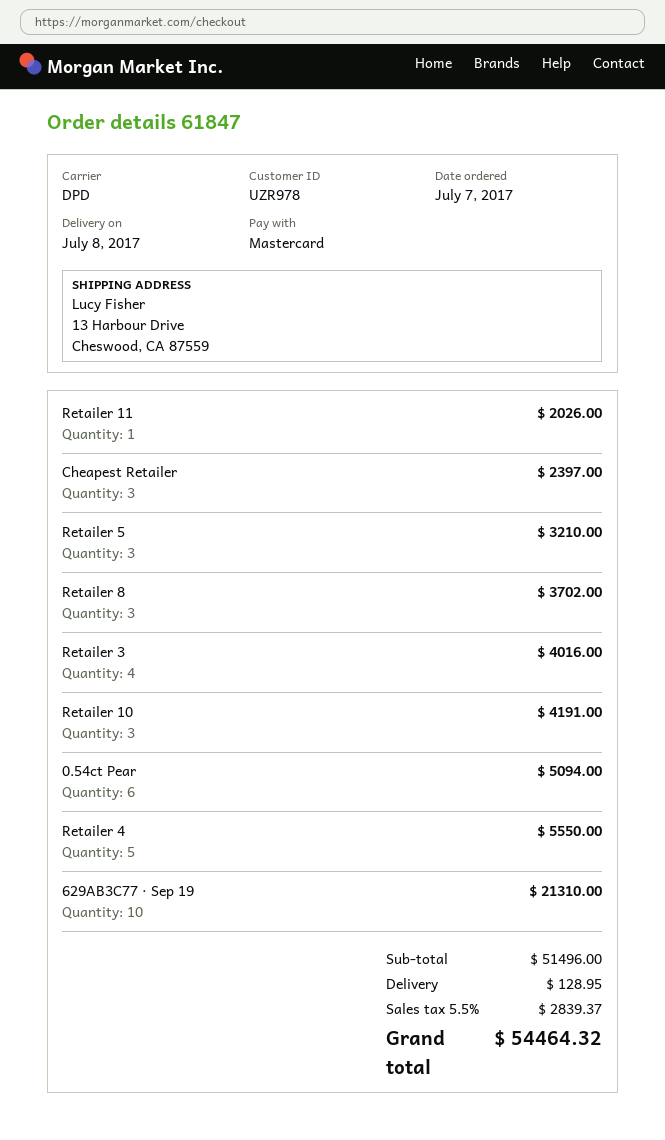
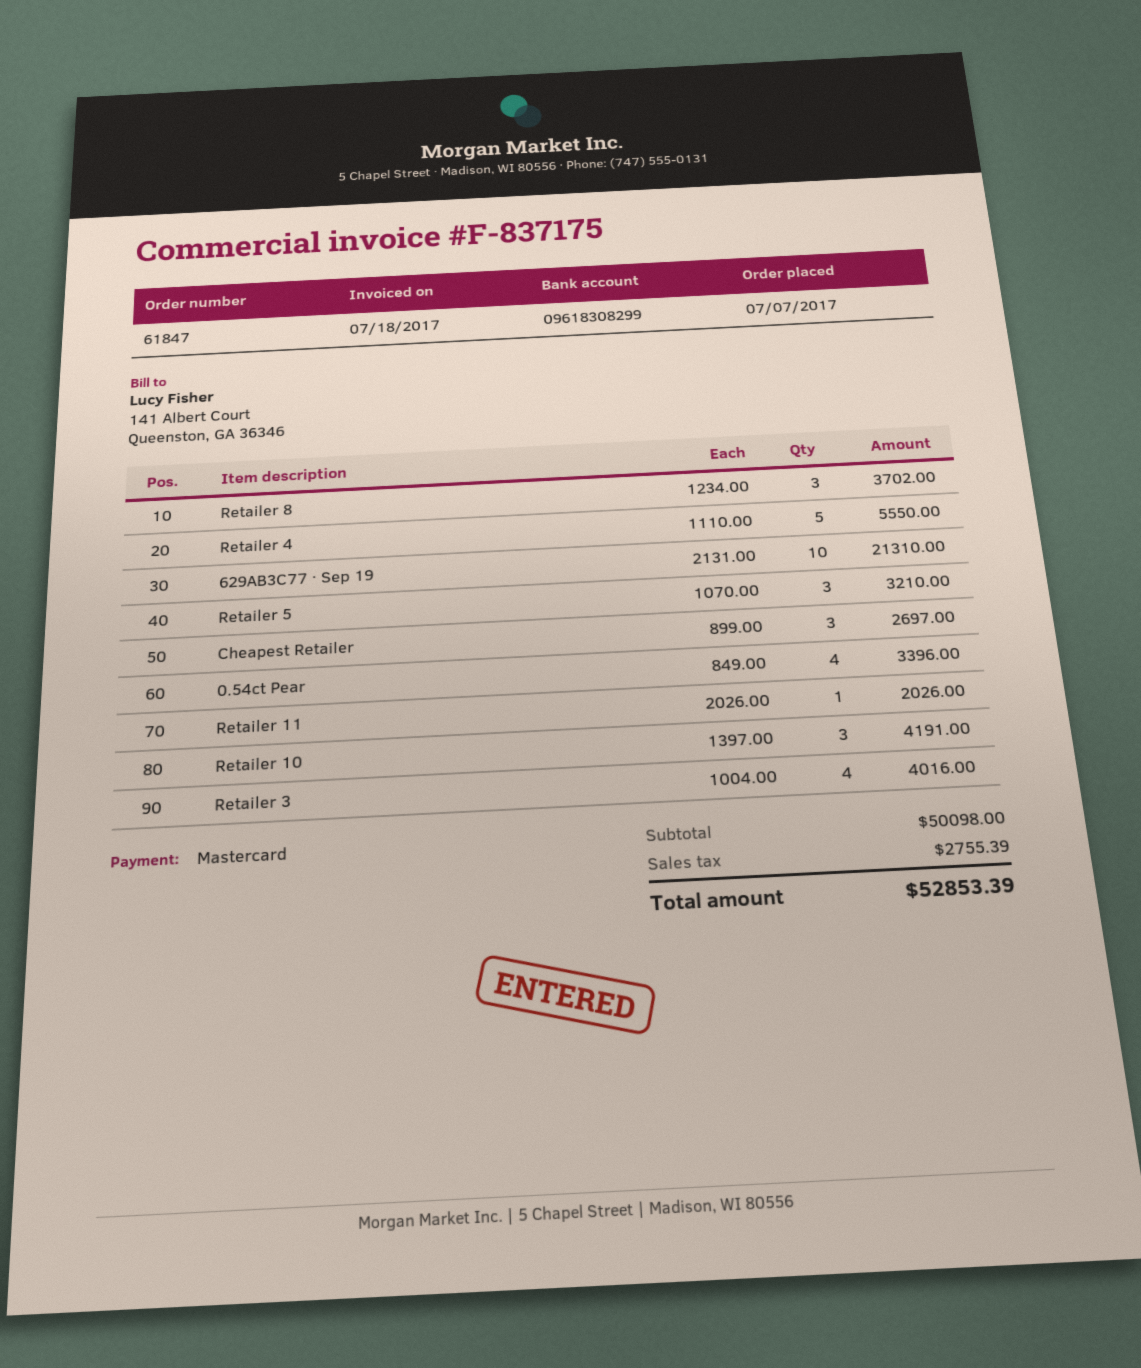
Cheapest Retailer: 3 for 2397.00 -> 3 for 2697.00
0.54ct Pear: 6 for 5094.00 -> 4 for 3396.00
subtotal: 51496.00 -> 50098.00
shipping: 128.95 -> none
tax: 2839.37 -> 2755.39
total: 54464.32 -> 52853.39

